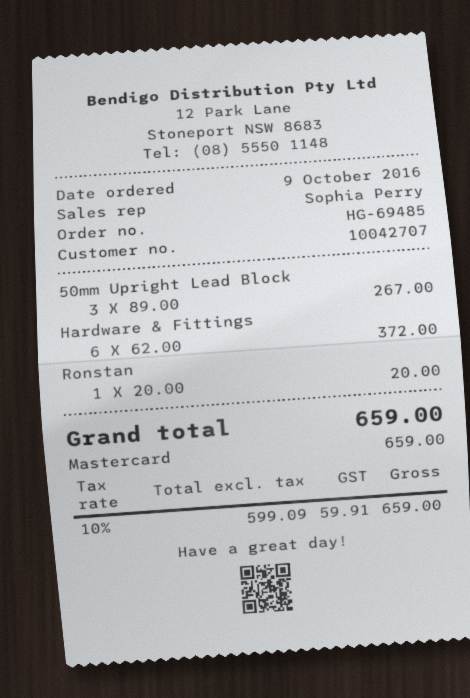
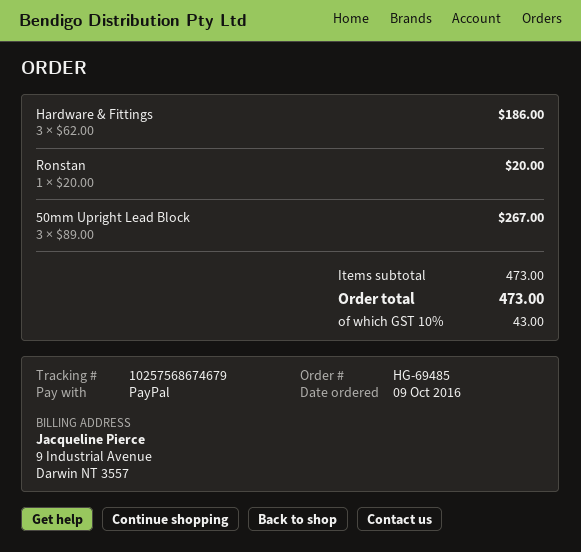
payment method: Mastercard -> PayPal
Hardware & Fittings: 6 x 62.00 = 372.00 -> 3 x 62.00 = 186.00
tax: 10% = 59.91 -> 10% = 43.00
total: 659.00 -> 473.00

